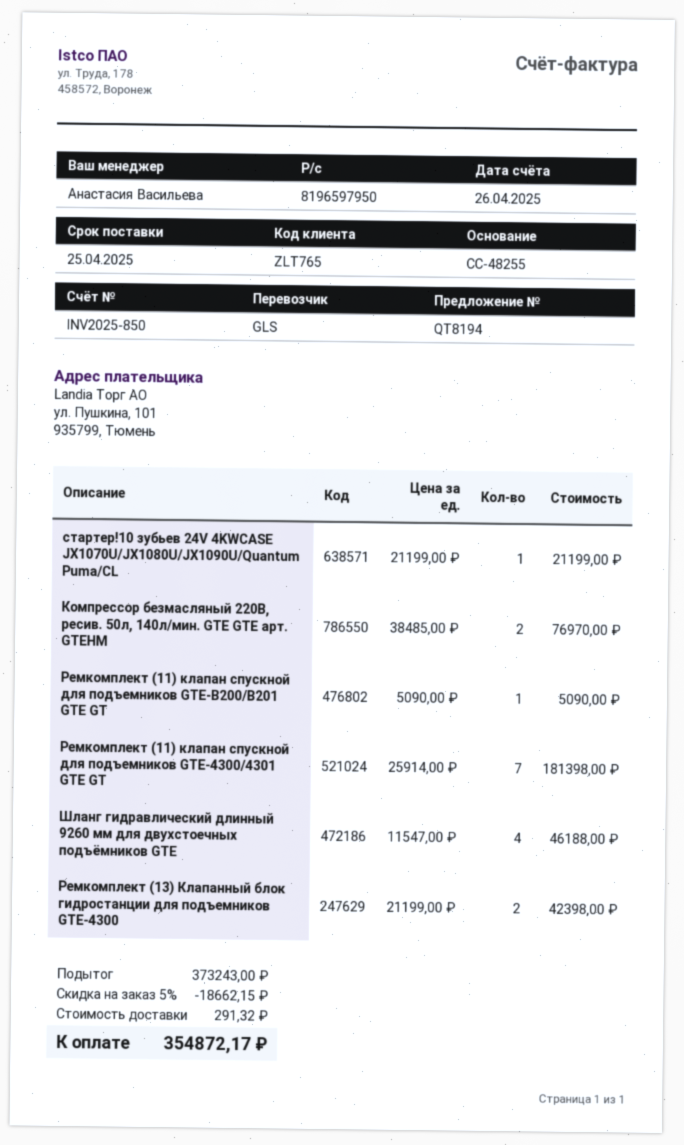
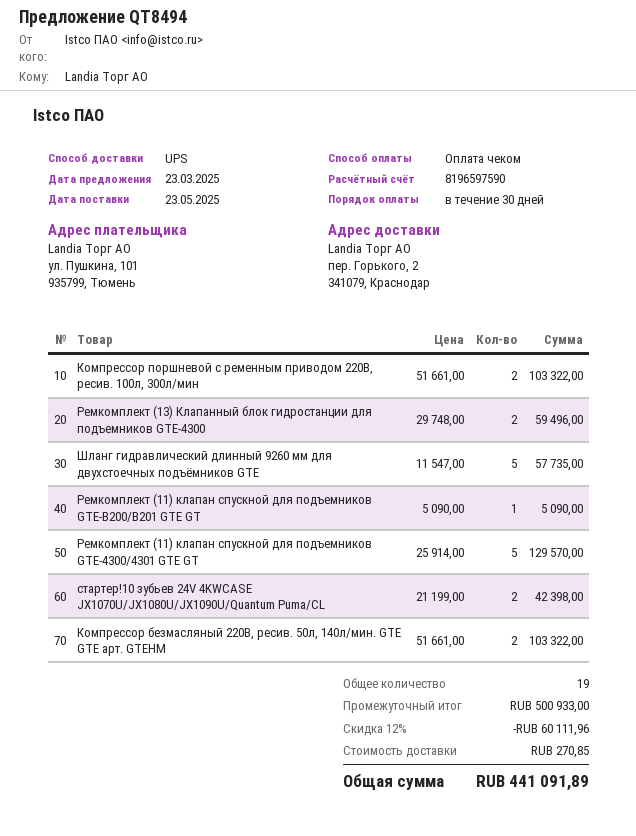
quote number: QT8194 -> QT8494
delivery date: 2025-04-25 -> 2025-05-23
bank account: 8196597950 -> 8196597590
shipping method: GLS -> UPS
стартер!10 зубьев 24V 4KWCASE JX1070U/JX1080U/JX1090U/Quantum Puma/CL: 1 x 21199.00 = 21199.00 -> 2 x 21199.00 = 42398.00
Компрессор безмасляный 220В, ресив. 50л, 140л/мин. GTE GTE арт. GTEHM: 2 x 38485.00 = 76970.00 -> 2 x 51661.00 = 103322.00
Ремкомплект (11) клапан спускной для подъемников GTE-4300/4301 GTE GT: 7 x 25914.00 = 181398.00 -> 5 x 25914.00 = 129570.00
Шланг гидравлический длинный 9260 мм для двухстоечных подъёмников GTE: 4 x 11547.00 = 46188.00 -> 5 x 11547.00 = 57735.00
Ремкомплект (13) Клапанный блок гидростанции для подъемников GTE-4300: 2 x 21199.00 = 42398.00 -> 2 x 29748.00 = 59496.00
Компрессор поршневой с ременным приводом 220В, ресив. 100л, 300л/мин: none -> 2 x 51661.00 = 103322.00
subtotal: 373243.00 -> 500933.00
discount: 5% = 18662.15 -> 12% = 60111.96
shipping: 291.32 -> 270.85
total: 354872.17 -> 441091.89

